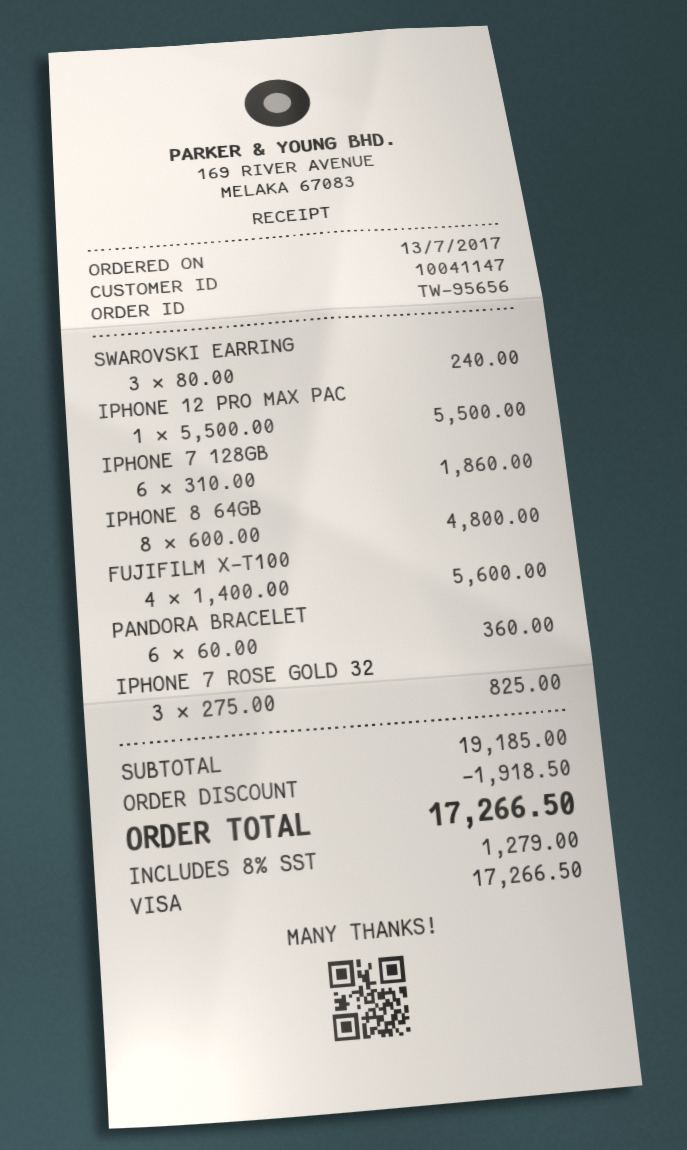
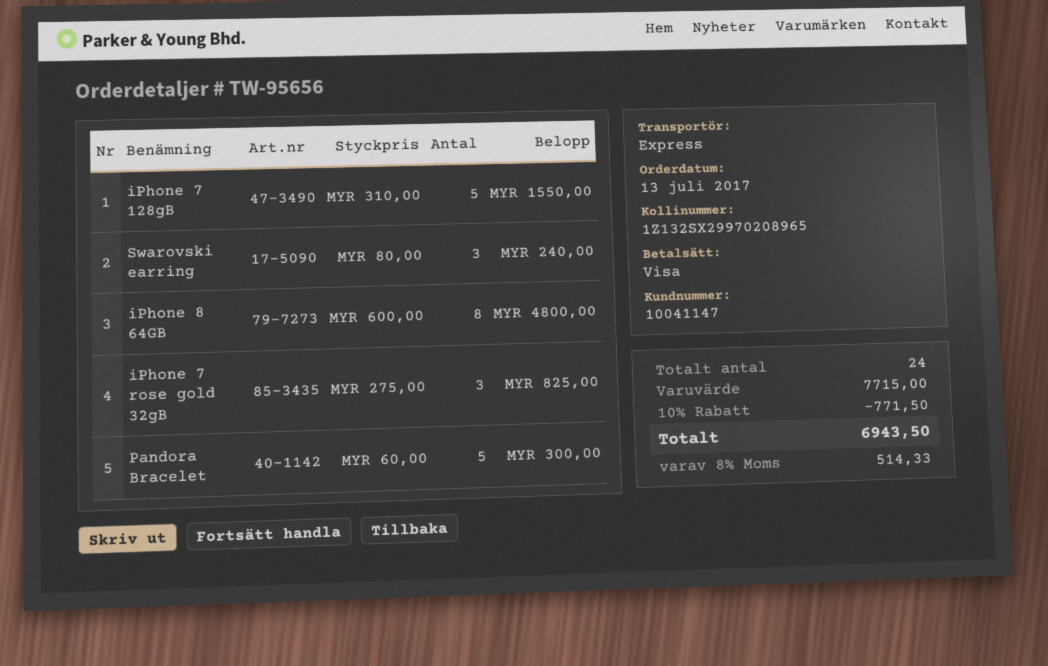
IPHONE 12 PRO MAX PAC: 1 x 5500.00 = 5500.00 -> none
IPHONE 7 128GB: 6 x 310.00 = 1860.00 -> 5 x 310.00 = 1550.00
FUJIFILM X-T100: 4 x 1400.00 = 5600.00 -> none
PANDORA BRACELET: 6 x 60.00 = 360.00 -> 5 x 60.00 = 300.00
subtotal: 19185.00 -> 7715.00
discount: 1918.50 -> 771.50
tax: 8% = 1279.00 -> 8% = 514.33
total: 17266.50 -> 6943.50

